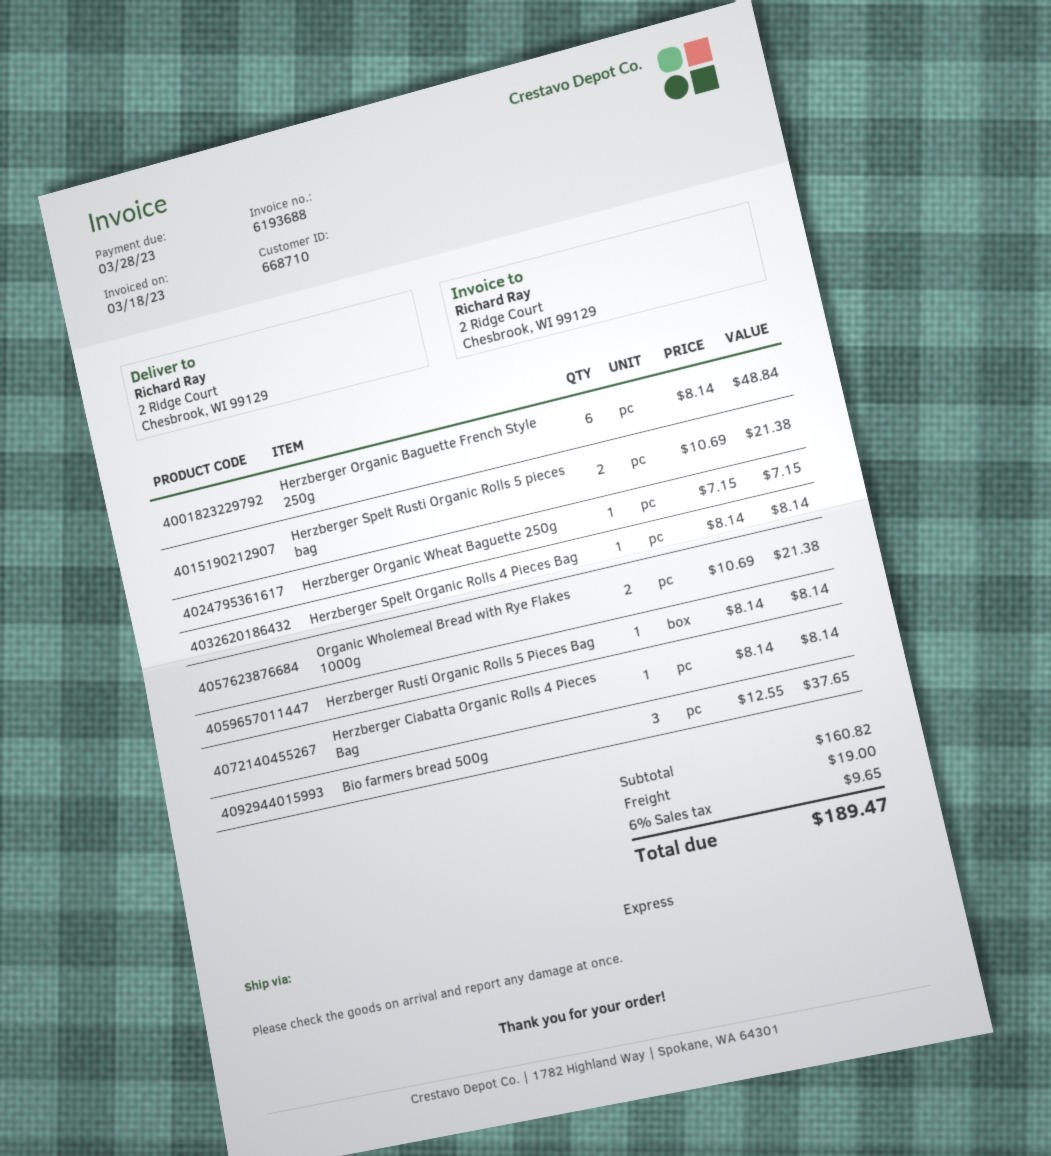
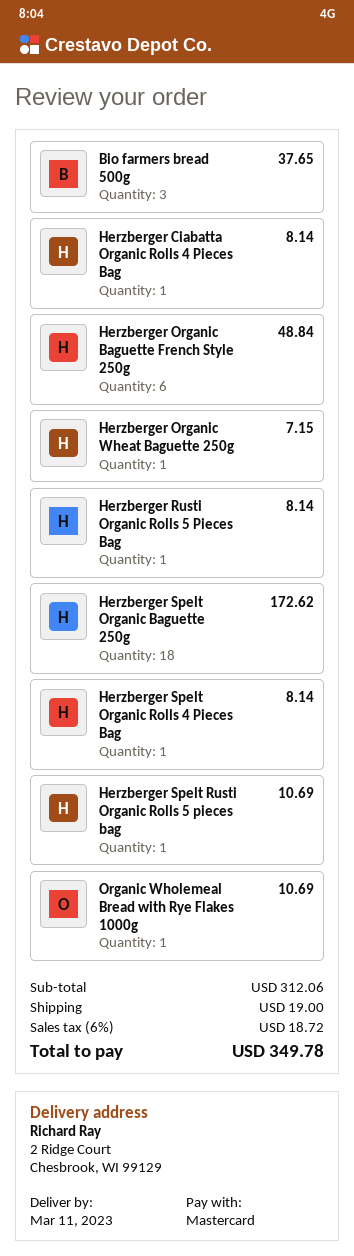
Herzberger Spelt Rusti Organic Rolls 5 pieces bag: 2 for 21.38 -> 1 for 10.69
Organic Wholemeal Bread with Rye Flakes 1000g: 2 for 21.38 -> 1 for 10.69
Herzberger Spelt Organic Baguette 250g: none -> 18 for 172.62
subtotal: 160.82 -> 312.06
tax: 6% = 9.65 -> 6% = 18.72
total: 189.47 -> 349.78

